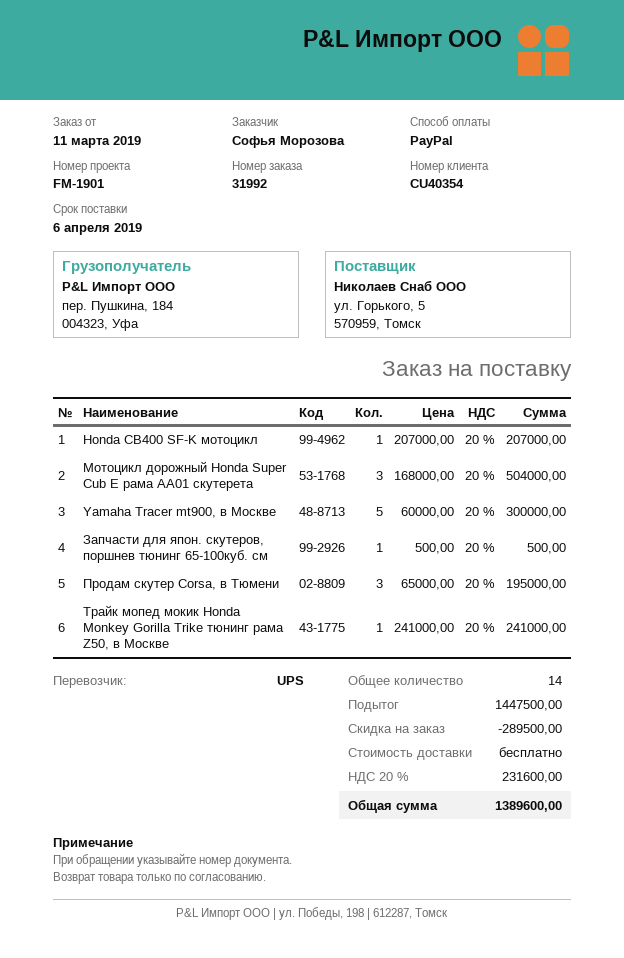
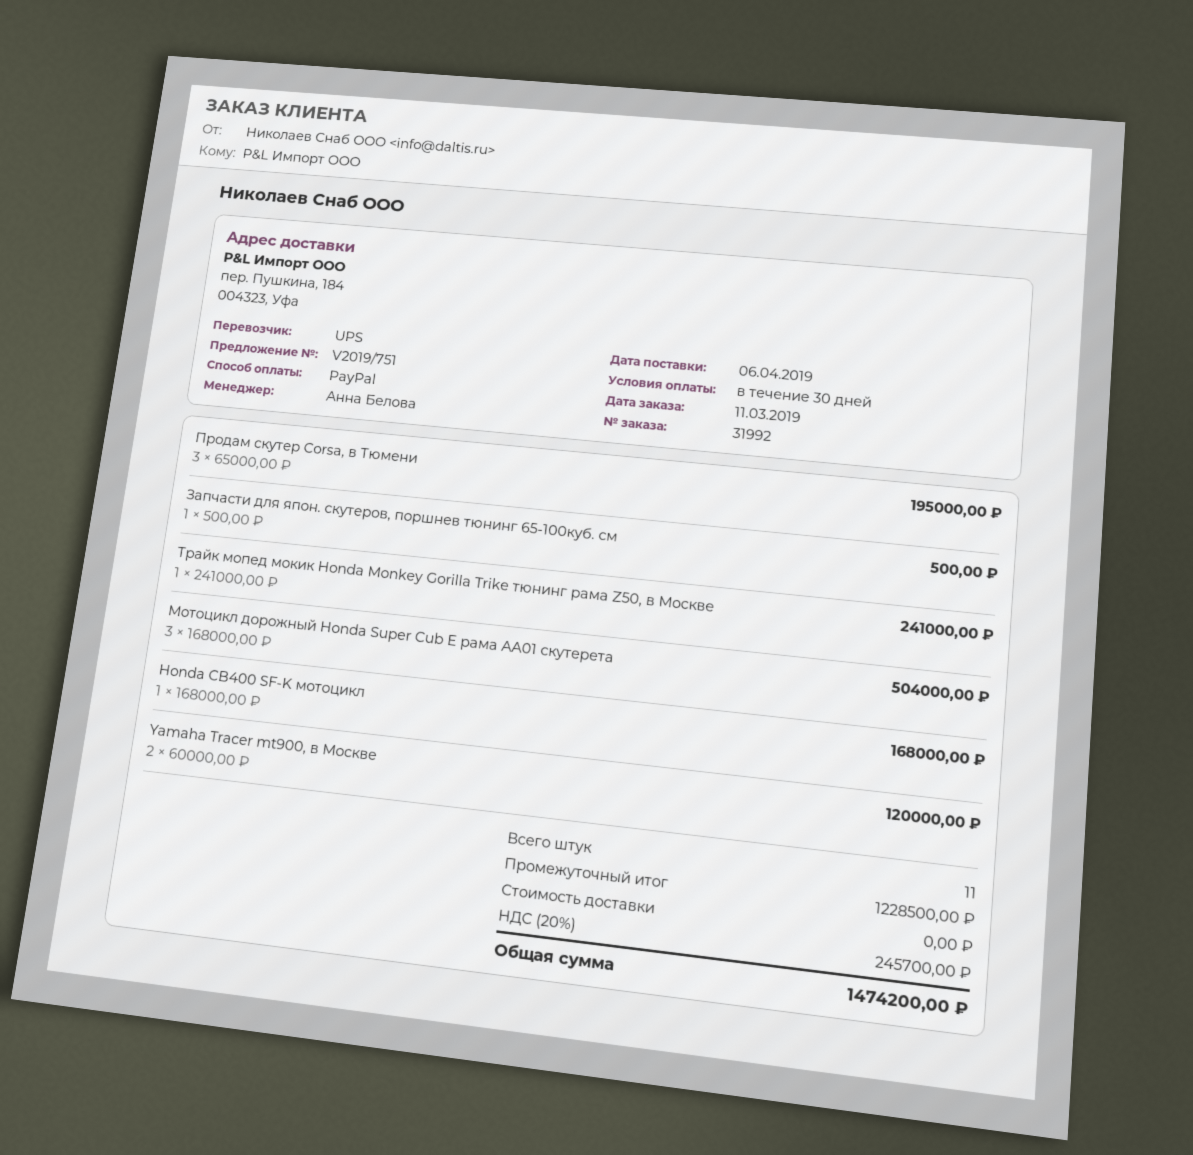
Honda CB400 SF-K мотоцикл: 1 x 207000.00 = 207000.00 -> 1 x 168000.00 = 168000.00
Yamaha Tracer mt900, в Москве: 5 x 60000.00 = 300000.00 -> 2 x 60000.00 = 120000.00
total quantity: 14 -> 11
subtotal: 1447500.00 -> 1228500.00
discount: 289500.00 -> none
tax: 20% = 231600.00 -> 20% = 245700.00
total: 1389600.00 -> 1474200.00

